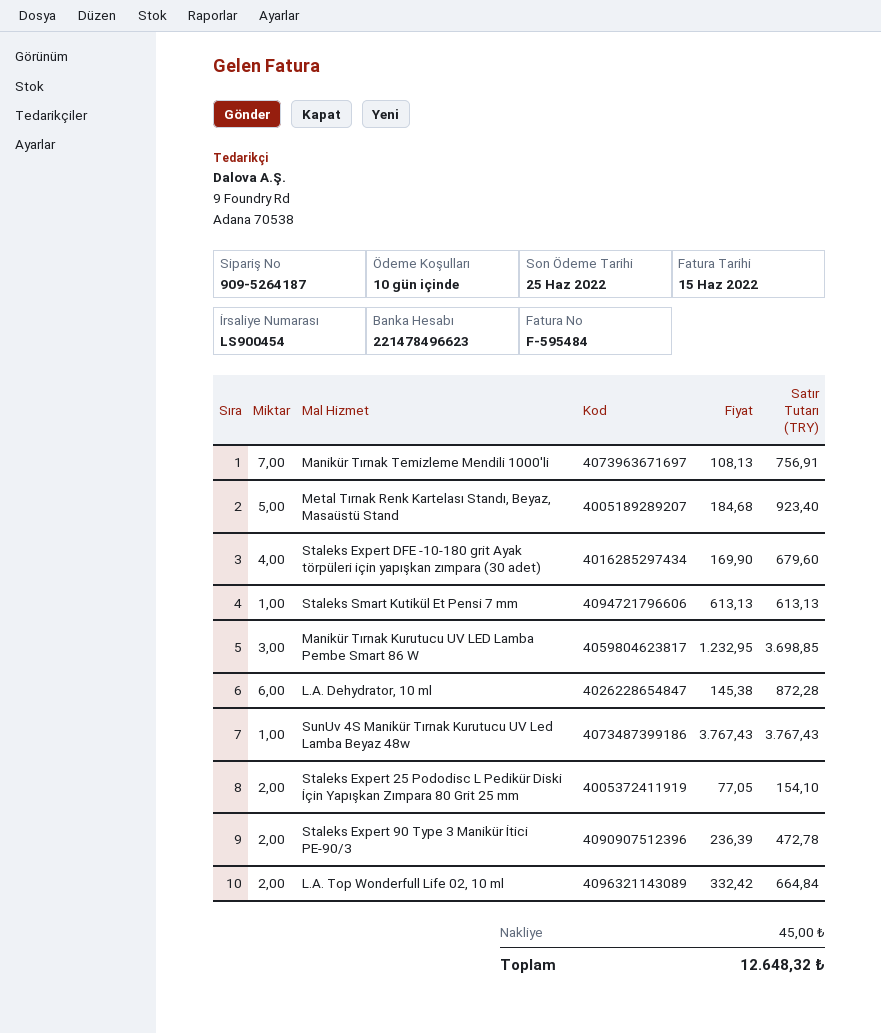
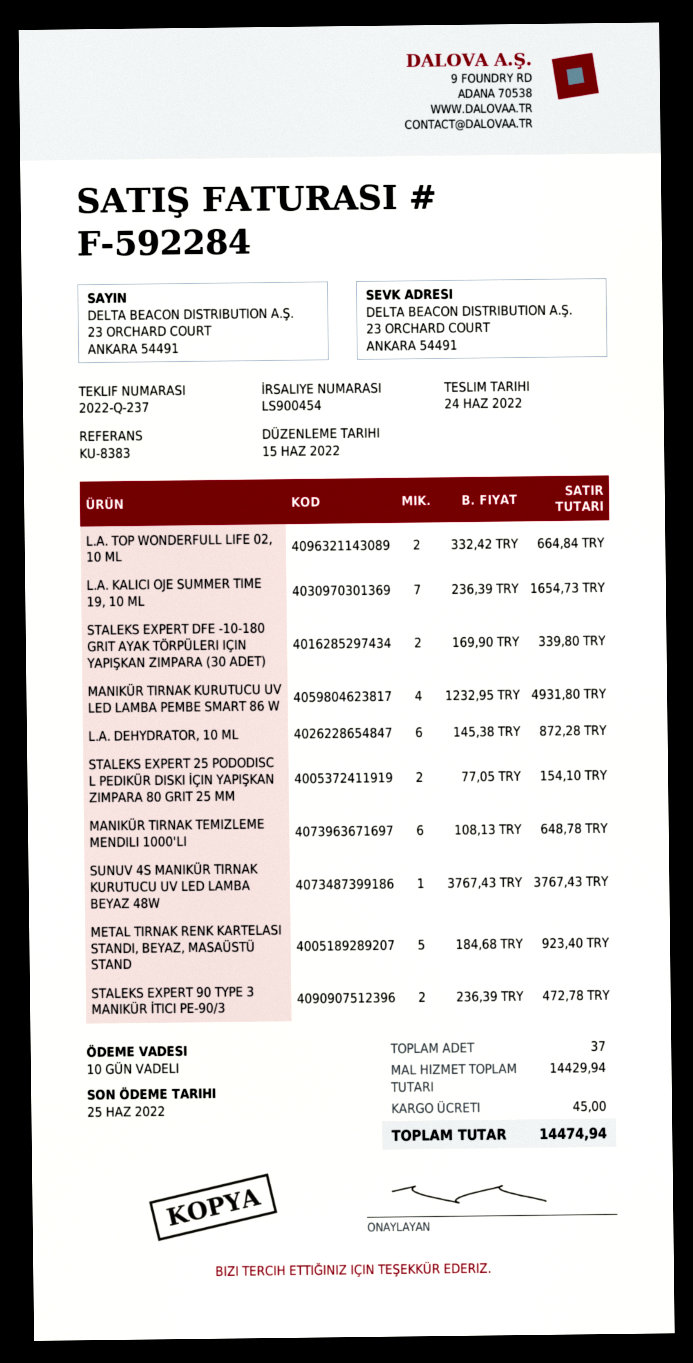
invoice number: F-595484 -> F-592284
Manikür Tırnak Temizleme Mendili 1000'li: 7 x 108.13 = 756.91 -> 6 x 108.13 = 648.78
Staleks Expert DFE -10-180 grit Ayak törpüleri için yapışkan zımpara (30 adet): 4 x 169.90 = 679.60 -> 2 x 169.90 = 339.80
Staleks Smart Kutikül Et Pensi 7 mm: 1 x 613.13 = 613.13 -> none
Manikür Tırnak Kurutucu UV LED Lamba Pembe Smart 86 W: 3 x 1232.95 = 3698.85 -> 4 x 1232.95 = 4931.80
L.A. KALICI OJE SUMMER TIME 19, 10 ML: none -> 7 x 236.39 = 1654.73
total: 12648.32 -> 14474.94

